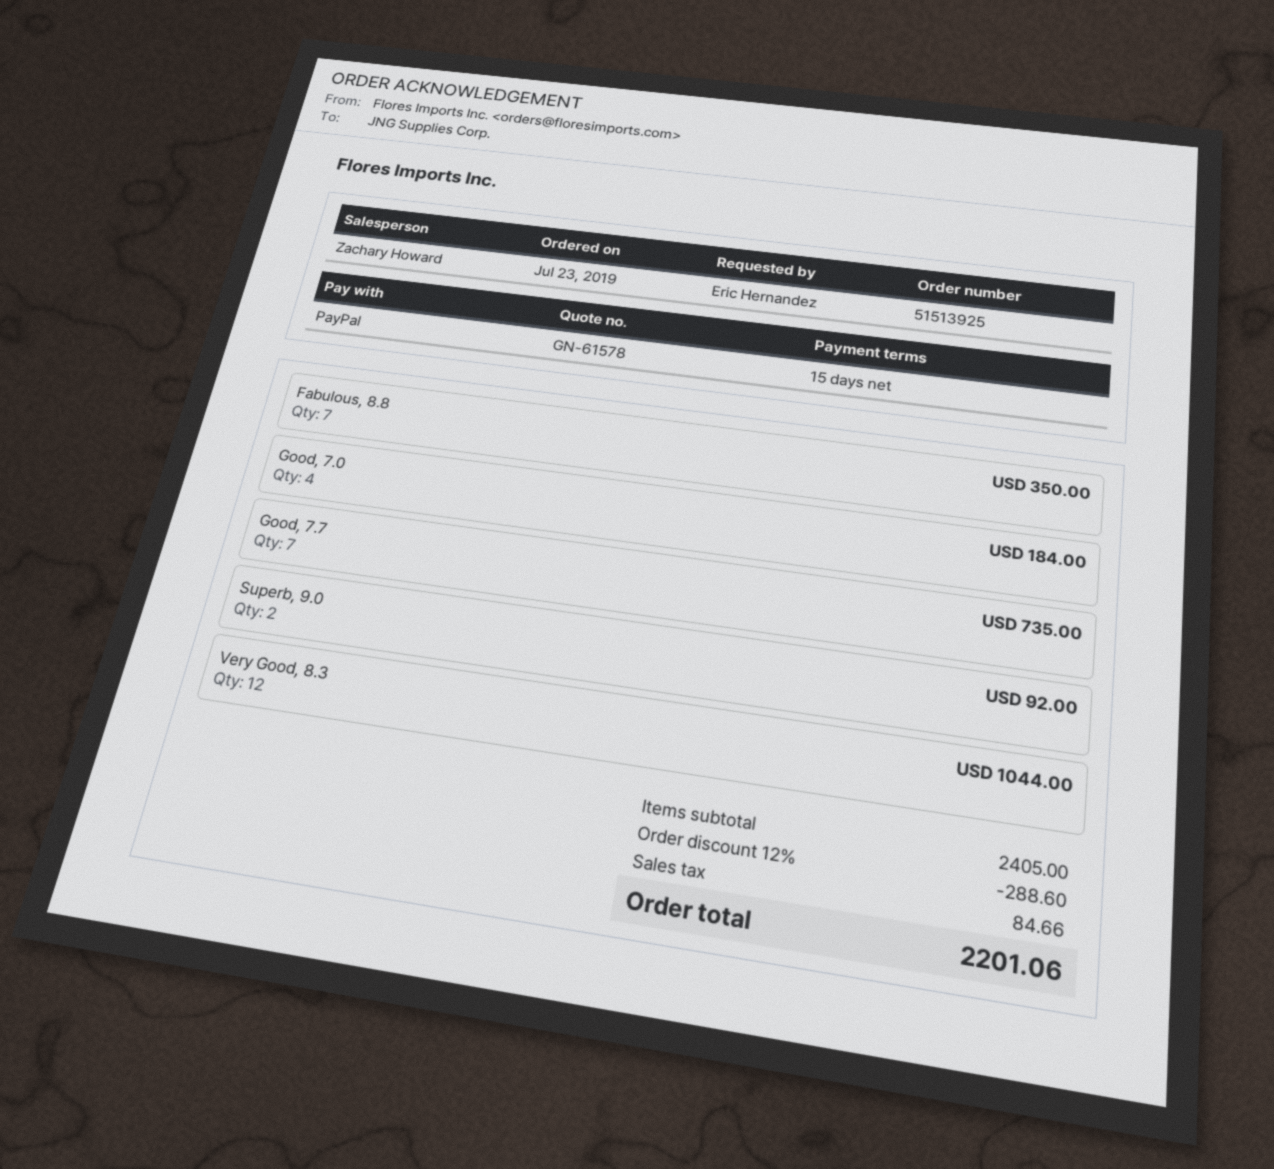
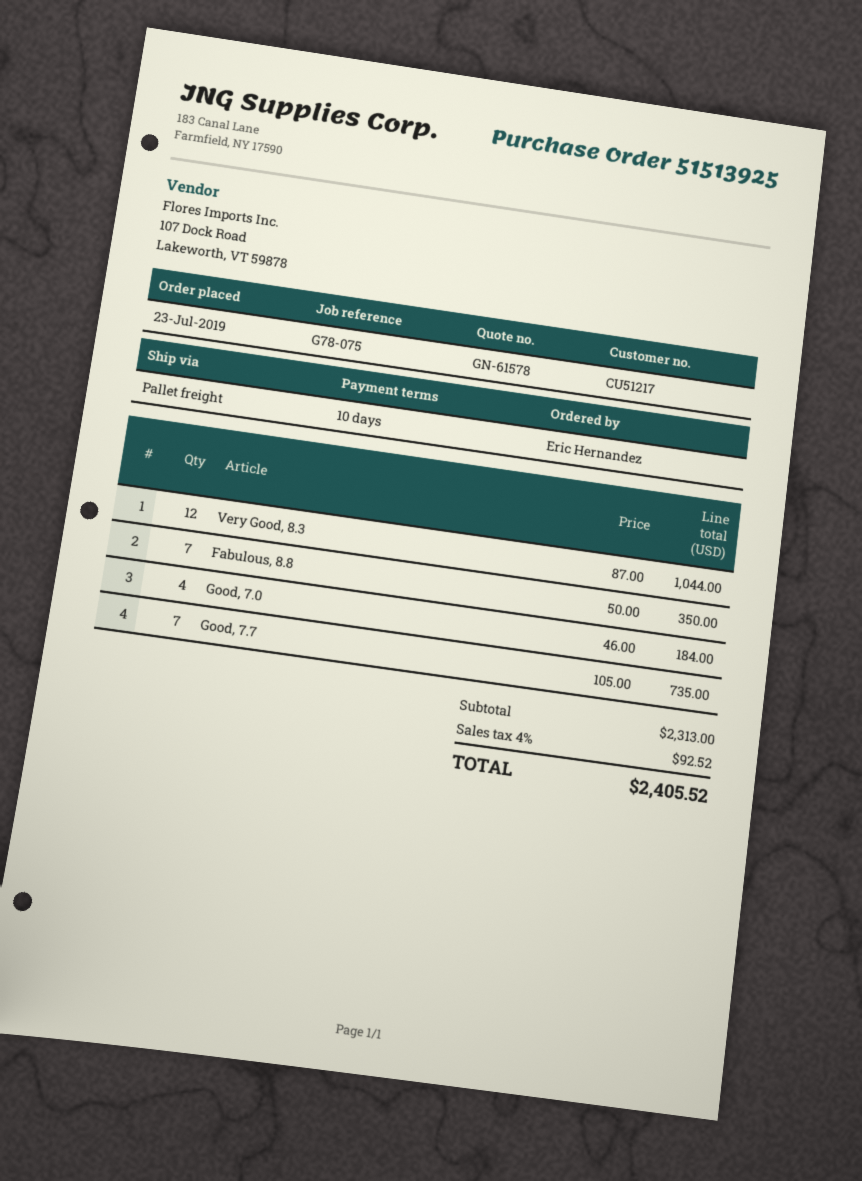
payment terms: 15 days -> 10 days
Superb, 9.0: 2 for 92.00 -> none
subtotal: 2405.00 -> 2313.00
discount: 12% = 288.60 -> none
tax: 84.66 -> 92.52
total: 2201.06 -> 2405.52

